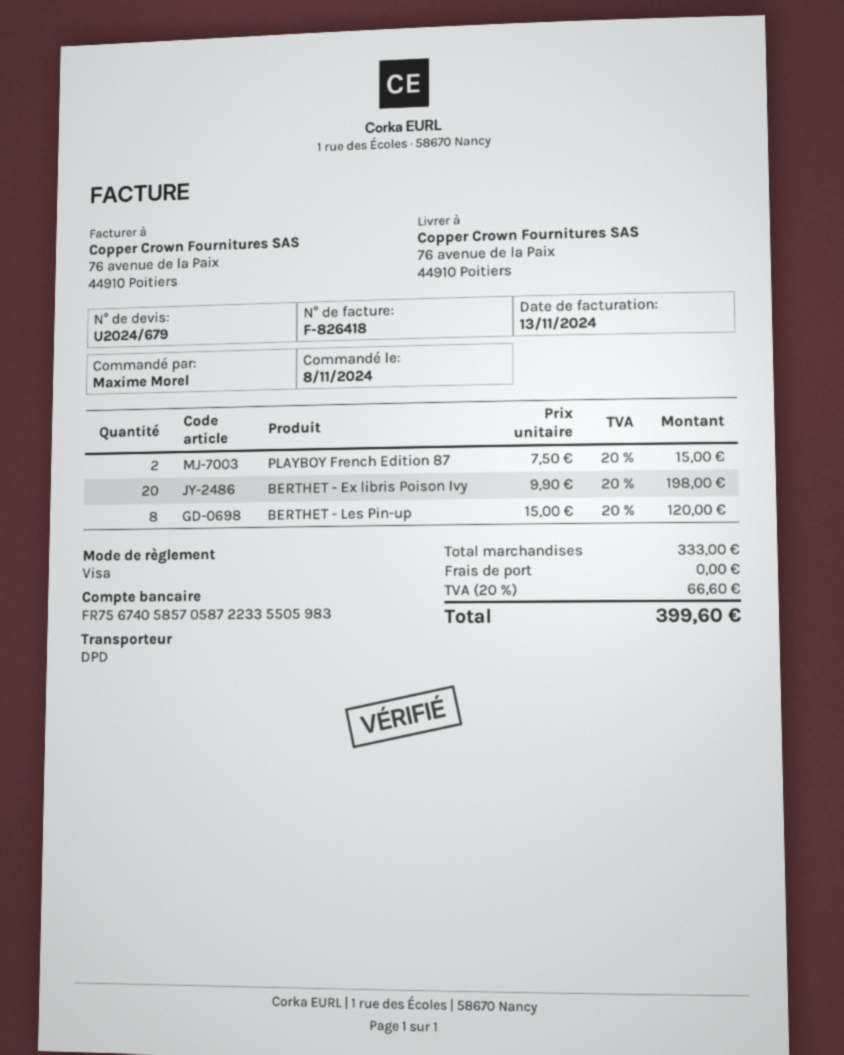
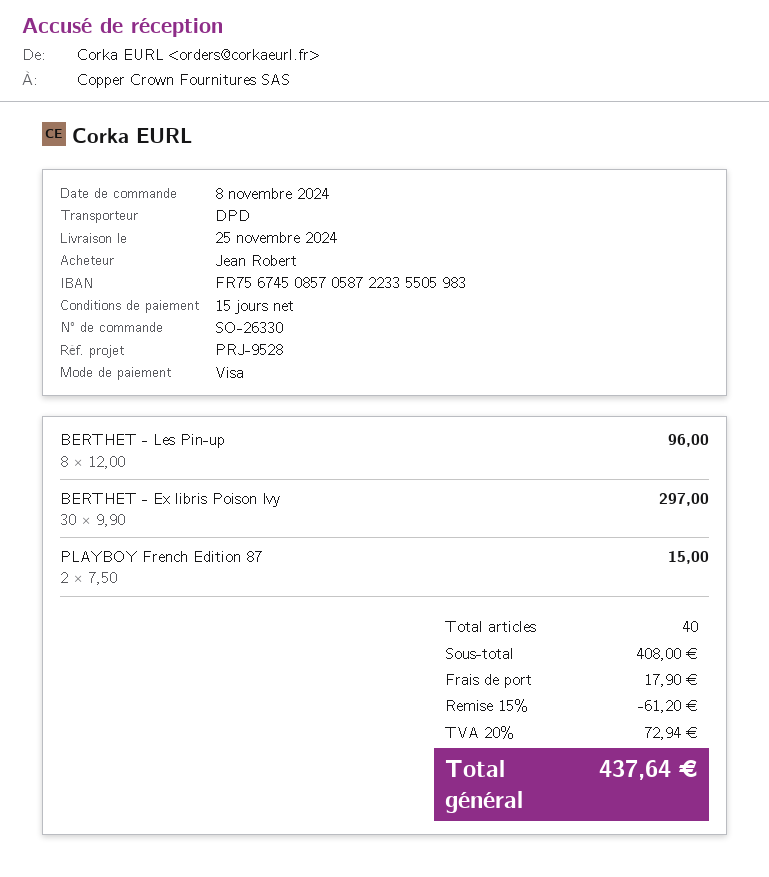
ordered by: Maxime Morel -> Jean Robert
bank account: FR7567405857058722335505983 -> FR7567450857058722335505983
BERTHET - Ex libris Poison Ivy: 20 x 9.90 = 198.00 -> 30 x 9.90 = 297.00
BERTHET - Les Pin-up: 8 x 15.00 = 120.00 -> 8 x 12.00 = 96.00
subtotal: 333.00 -> 408.00
discount: none -> 15% = 61.20
shipping: 0.00 -> 17.90
tax: 20% = 66.60 -> 20% = 72.94
total: 399.60 -> 437.64

